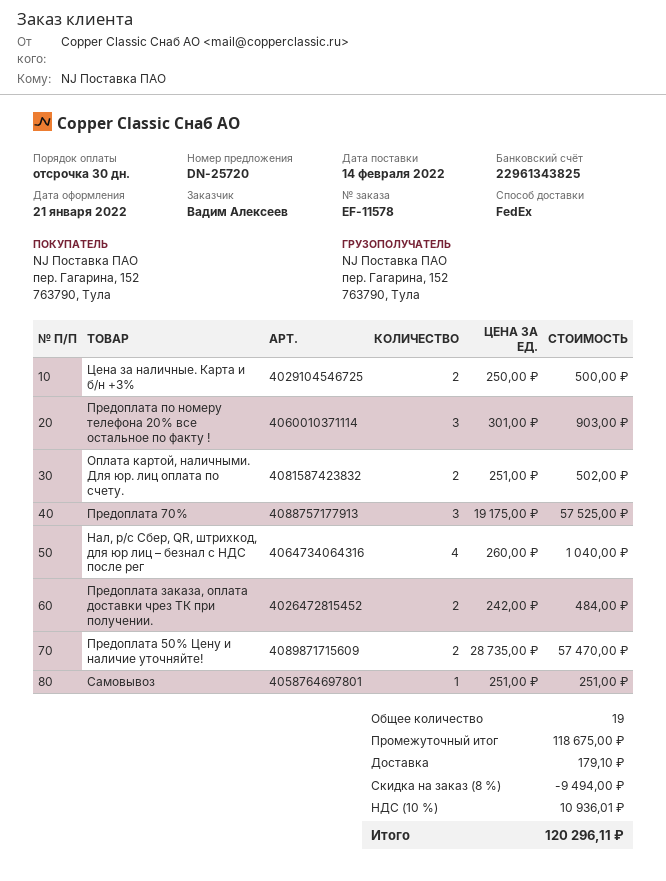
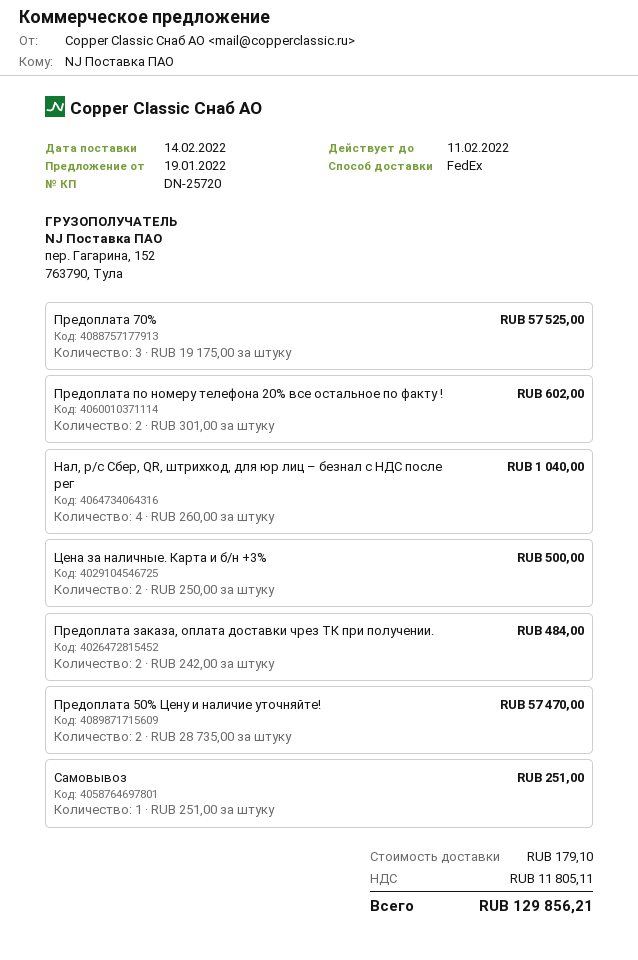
Предоплата по номеру телефона 20% все остальное по факту !: 3 x 301.00 = 903.00 -> 2 x 301.00 = 602.00
Оплата картой, наличными. Для юр. лиц оплата по счету.: 2 x 251.00 = 502.00 -> none
discount: 8% = 9494.00 -> none
tax: 10936.01 -> 11805.11
total: 120296.11 -> 129856.21

